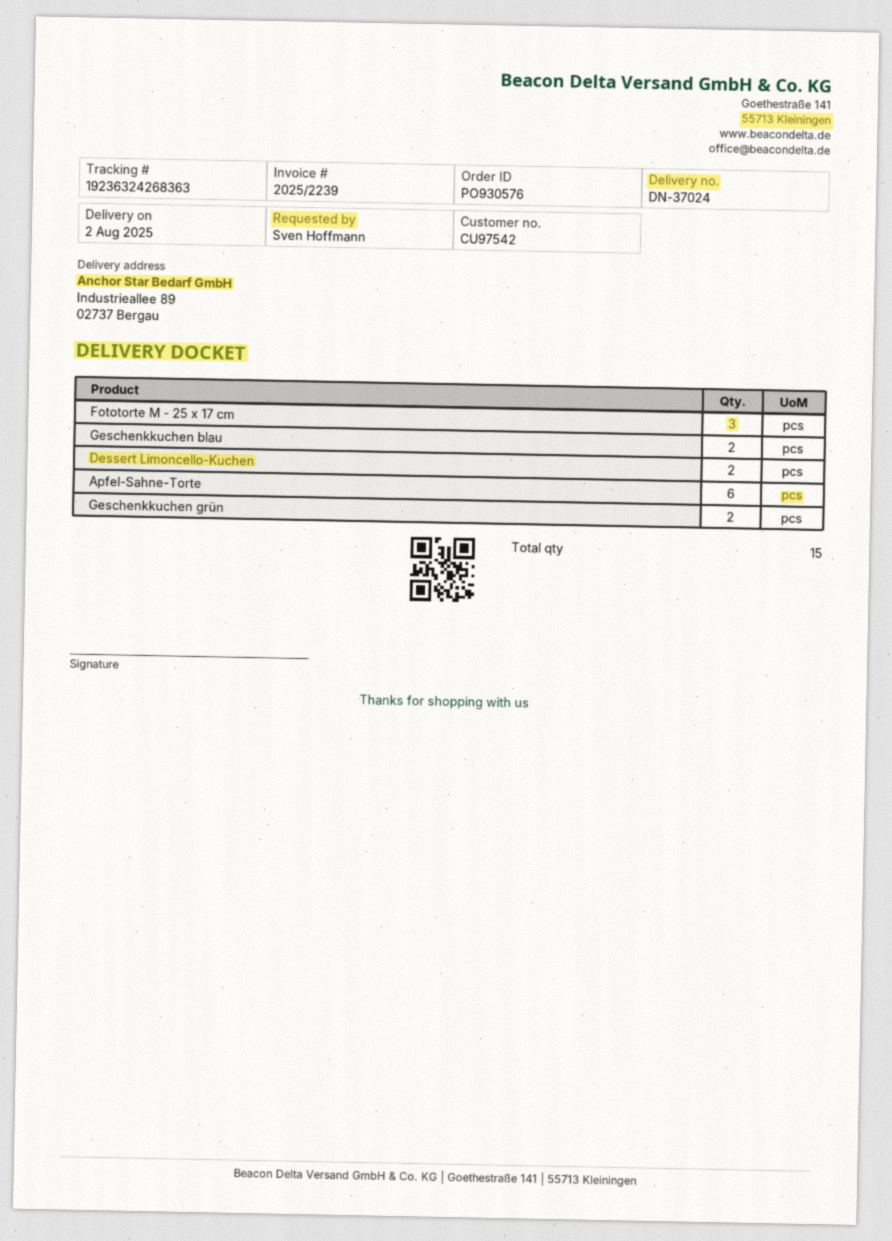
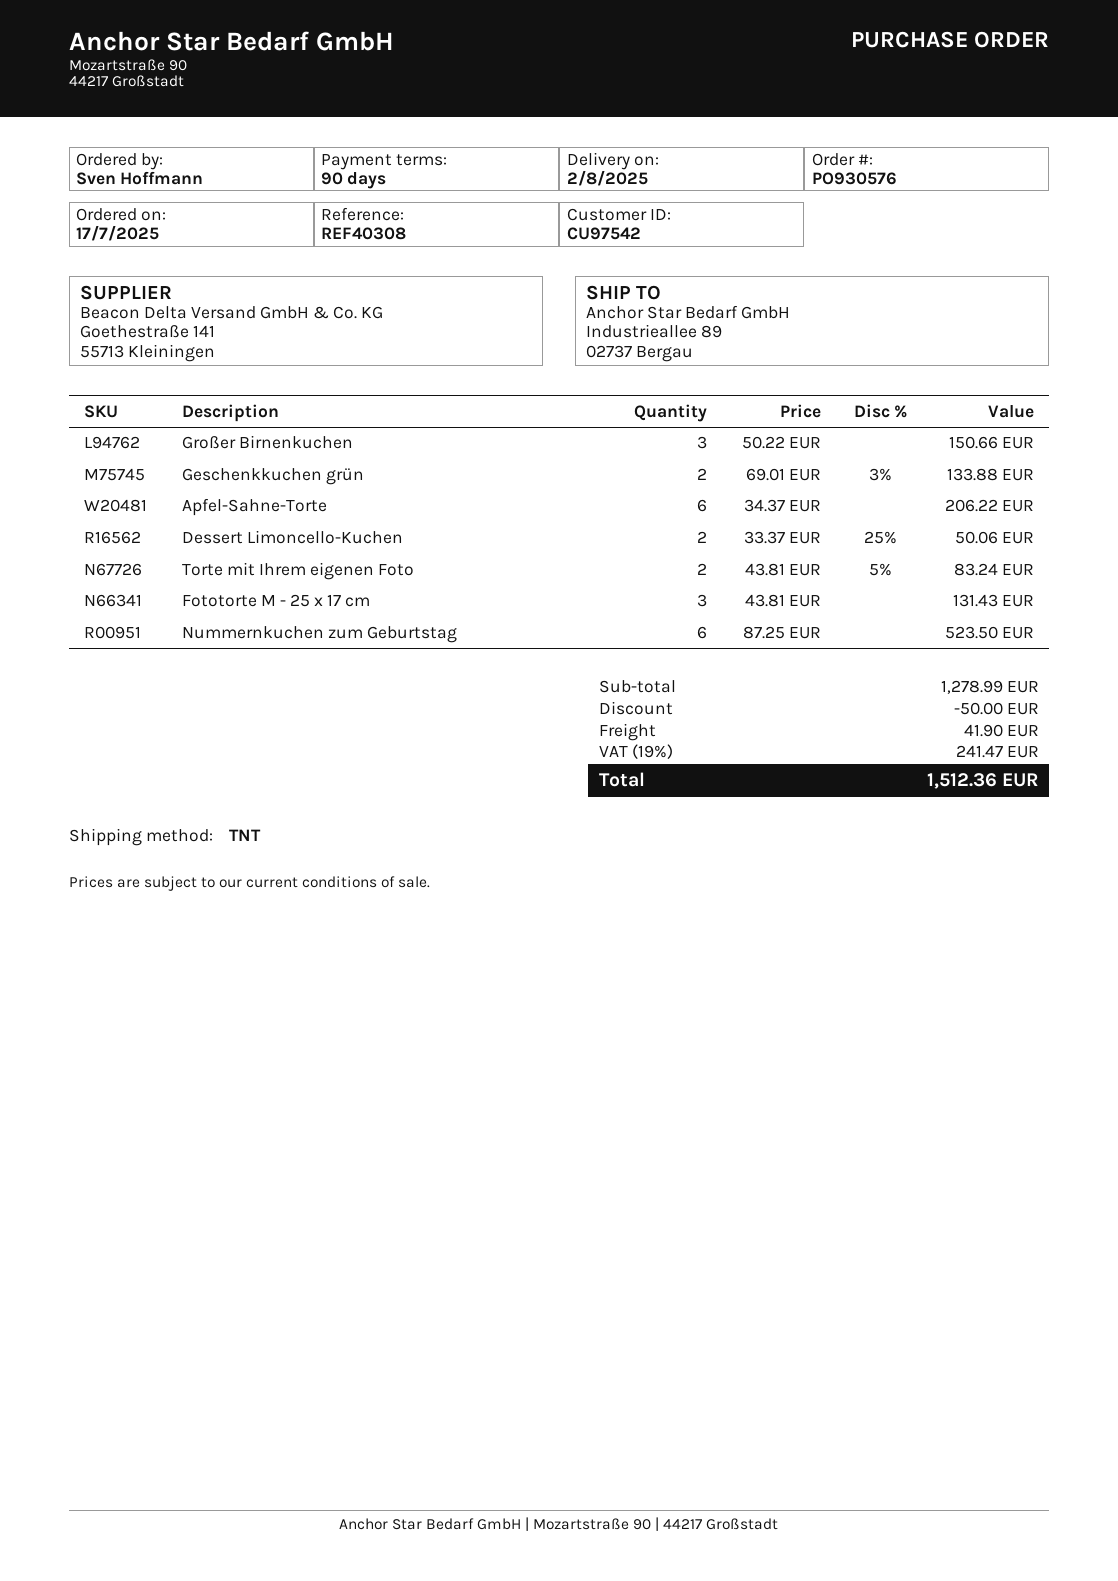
Geschenkkuchen blau: 2 -> none
Großer Birnenkuchen: none -> 3
Torte mit Ihrem eigenen Foto: none -> 2
Nummernkuchen zum Geburtstag: none -> 6

